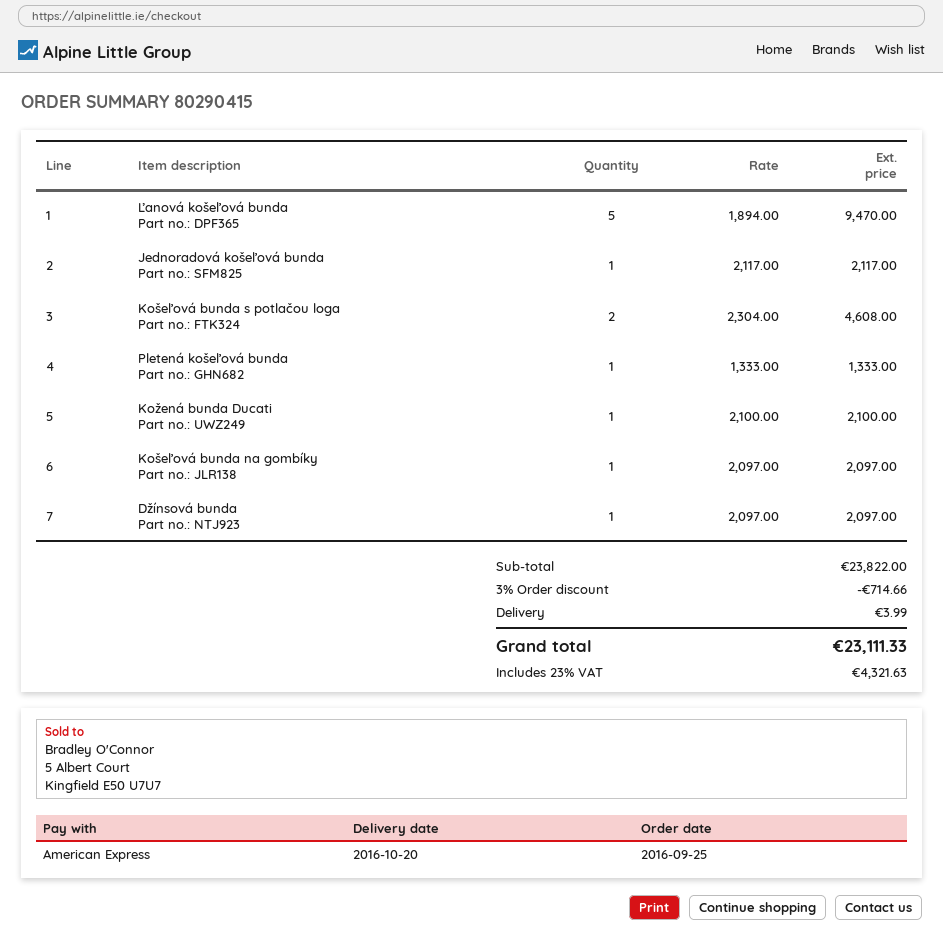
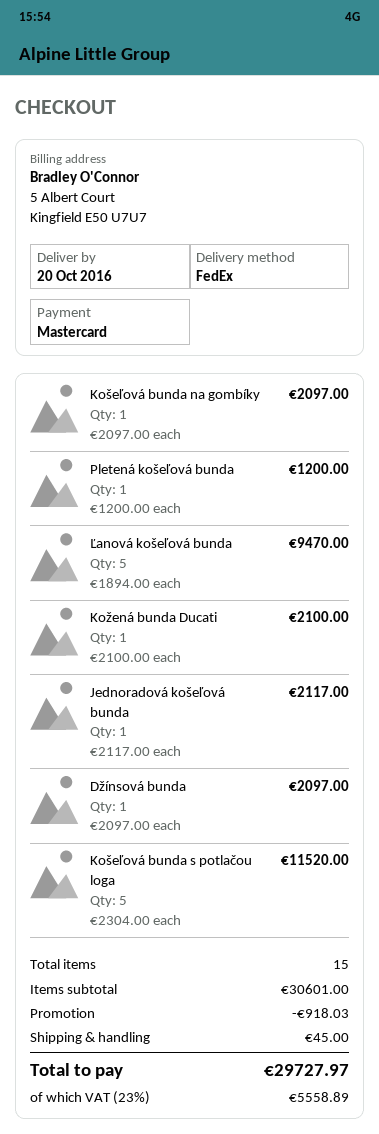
payment method: American Express -> Mastercard
Košeľová bunda s potlačou loga: 2 x 2304.00 = 4608.00 -> 5 x 2304.00 = 11520.00
Pletená košeľová bunda: 1 x 1333.00 = 1333.00 -> 1 x 1200.00 = 1200.00
subtotal: 23822.00 -> 30601.00
discount: 714.66 -> 918.03
shipping: 3.99 -> 45.00
tax: 23% = 4321.63 -> 23% = 5558.89
total: 23111.33 -> 29727.97

